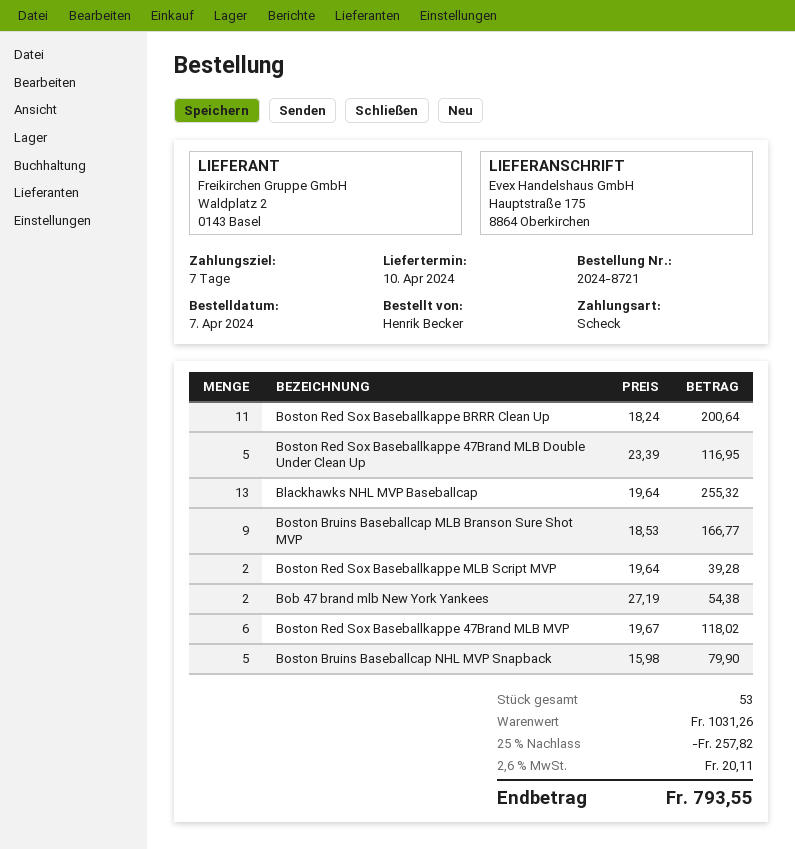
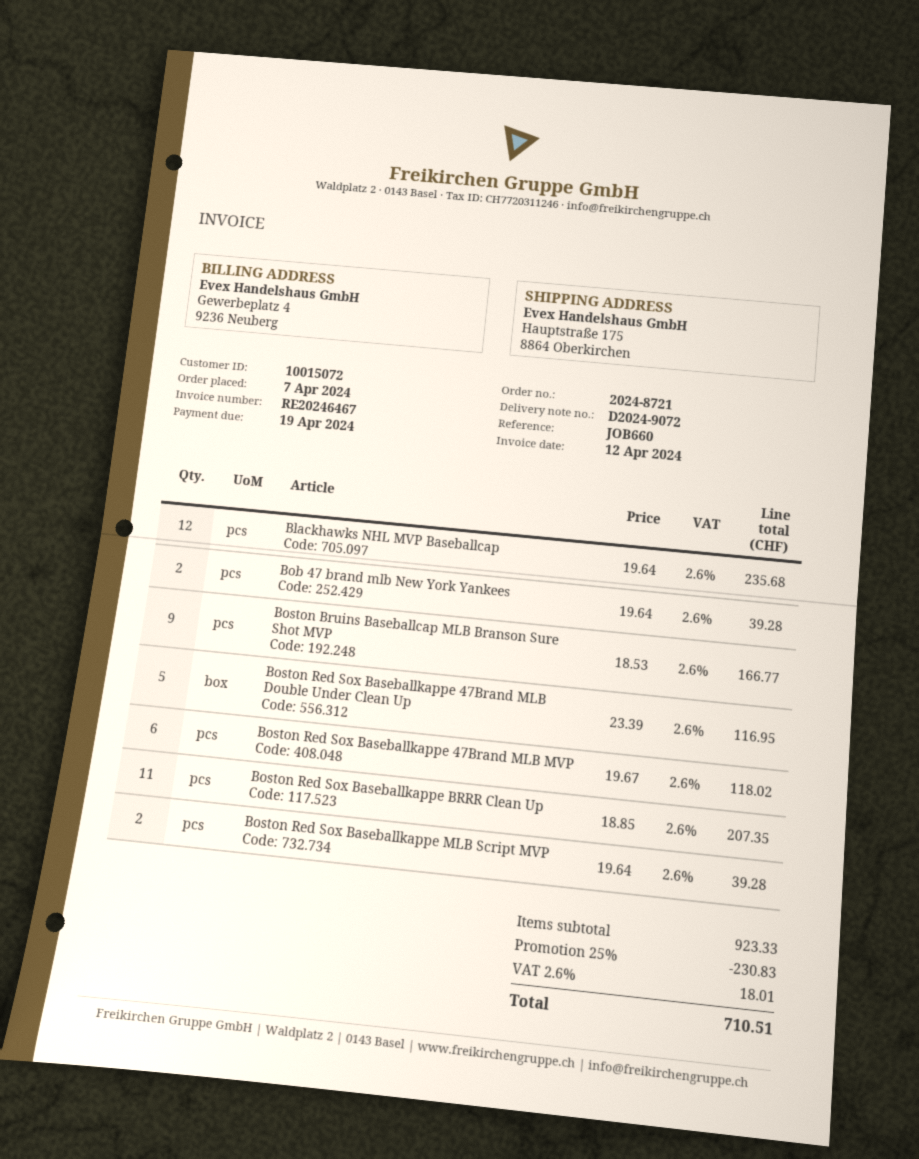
Boston Red Sox Baseballkappe BRRR Clean Up: 11 x 18.24 = 200.64 -> 11 x 18.85 = 207.35
Blackhawks NHL MVP Baseballcap: 13 x 19.64 = 255.32 -> 12 x 19.64 = 235.68
Bob 47 brand mlb New York Yankees: 2 x 27.19 = 54.38 -> 2 x 19.64 = 39.28
Boston Bruins Baseballcap NHL MVP Snapback: 5 x 15.98 = 79.90 -> none
subtotal: 1031.26 -> 923.33
discount: 25% = 257.82 -> 25% = 230.83
tax: 2.6% = 20.11 -> 2.6% = 18.01
total: 793.55 -> 710.51

